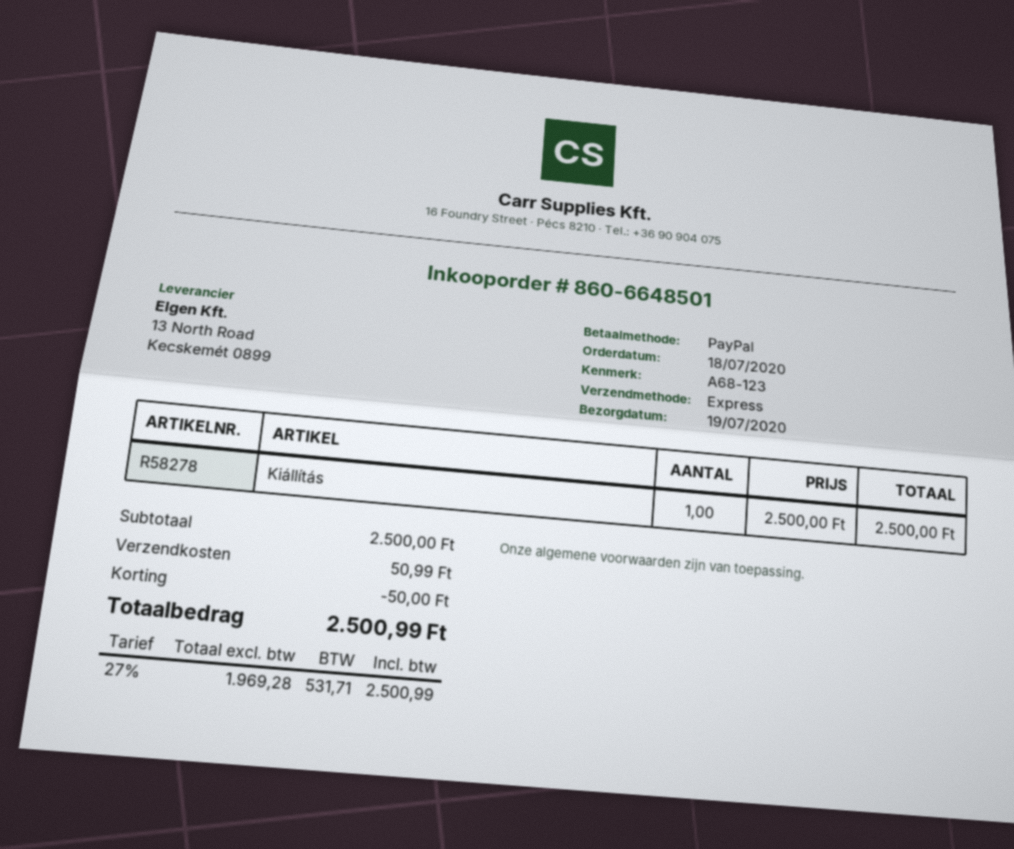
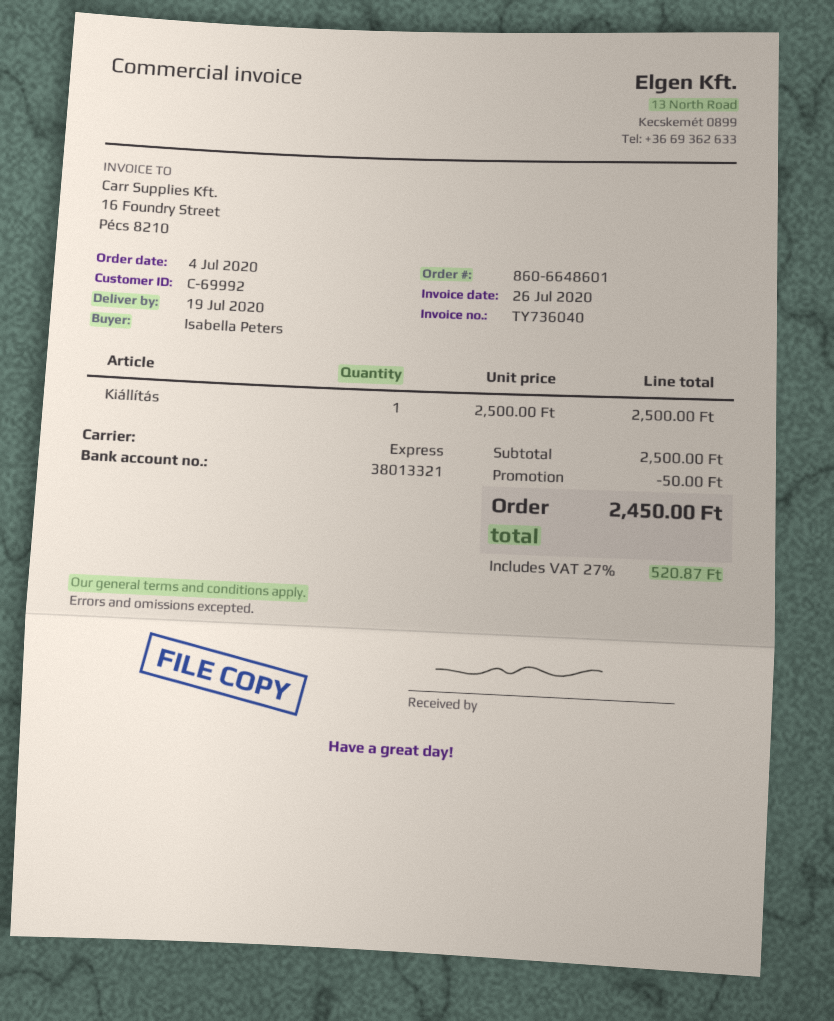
order number: 860-6648501 -> 860-6648601
order date: 2020-07-18 -> 2020-07-04
shipping: 50.99 -> none
tax: 27% = 531.71 -> 27% = 520.87
total: 2500.99 -> 2450.00

